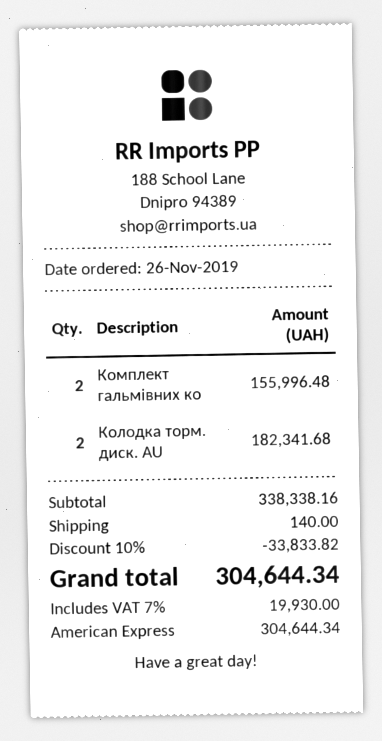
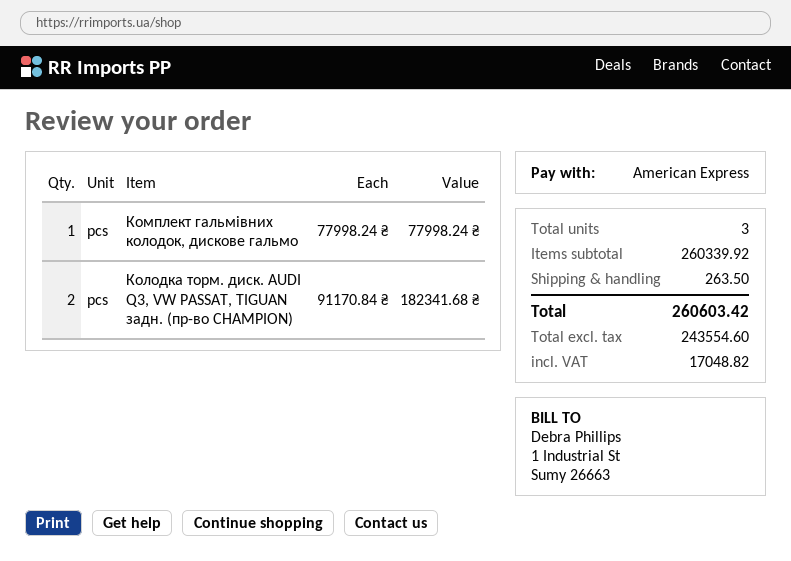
Комплект гальмівних ко: 2 for 155996.48 -> 1 for 77998.24
subtotal: 338338.16 -> 260339.92
discount: 10% = 33833.82 -> none
shipping: 140.00 -> 263.50
tax: 19930.00 -> 17048.82
total: 304644.34 -> 260603.42

